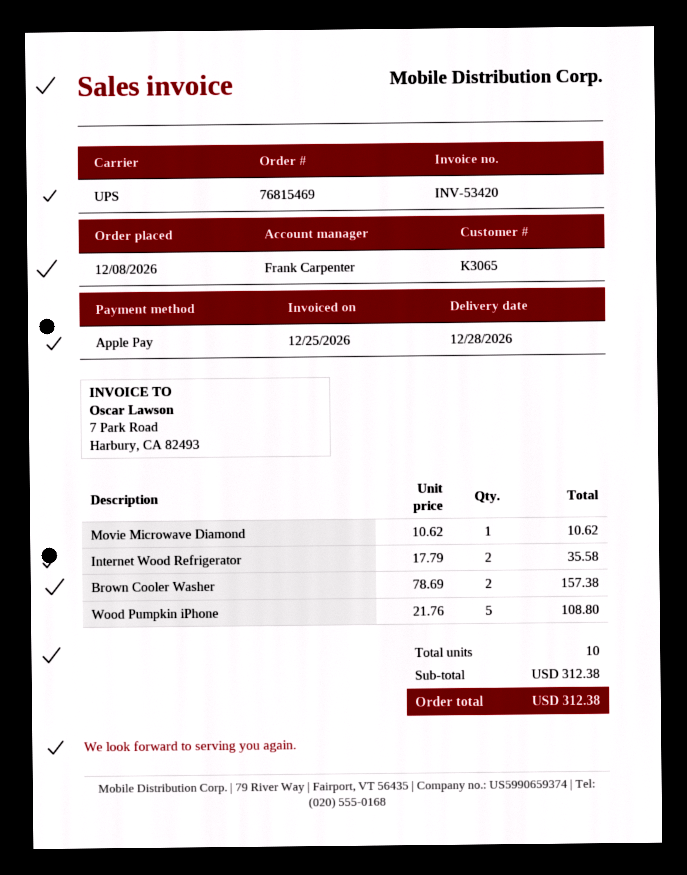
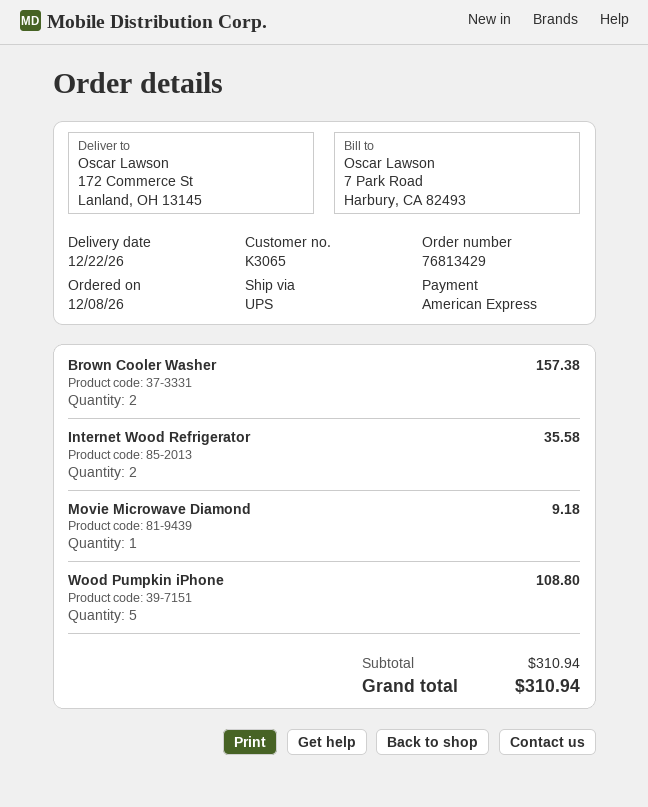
order number: 76815469 -> 76813429
delivery date: 2026-12-28 -> 2026-12-22
payment method: Apple Pay -> American Express
Movie Microwave Diamond: 1 for 10.62 -> 1 for 9.18
subtotal: 312.38 -> 310.94
total: 312.38 -> 310.94

